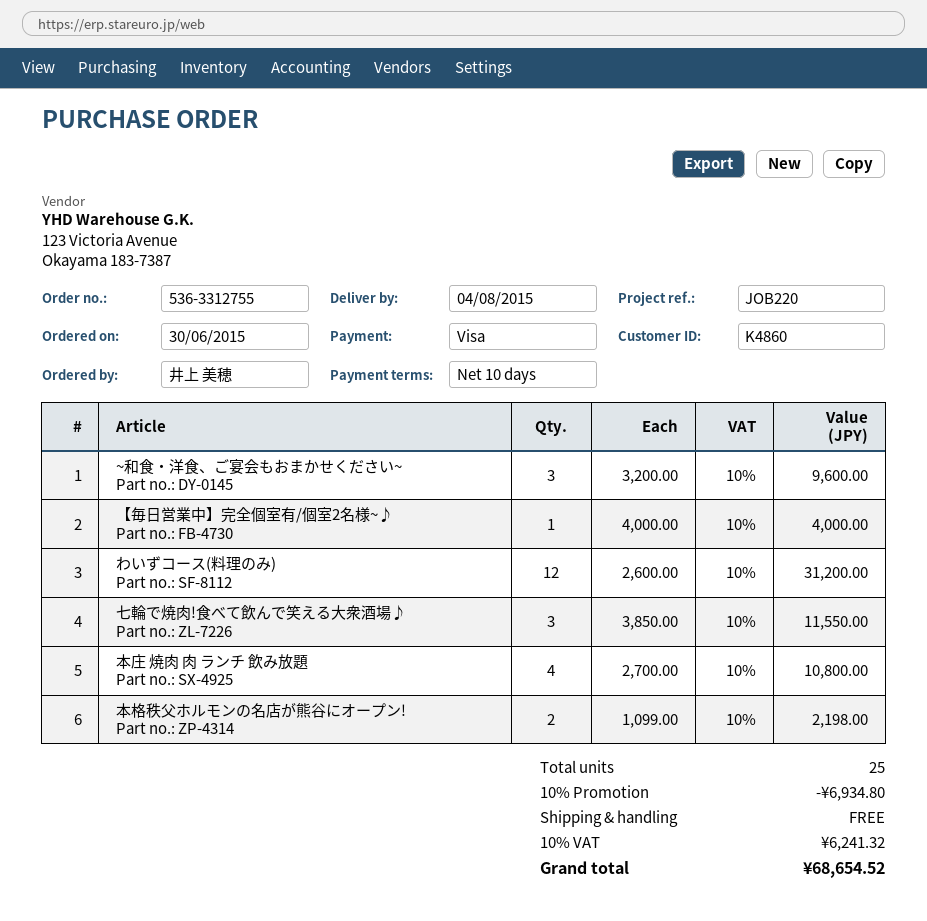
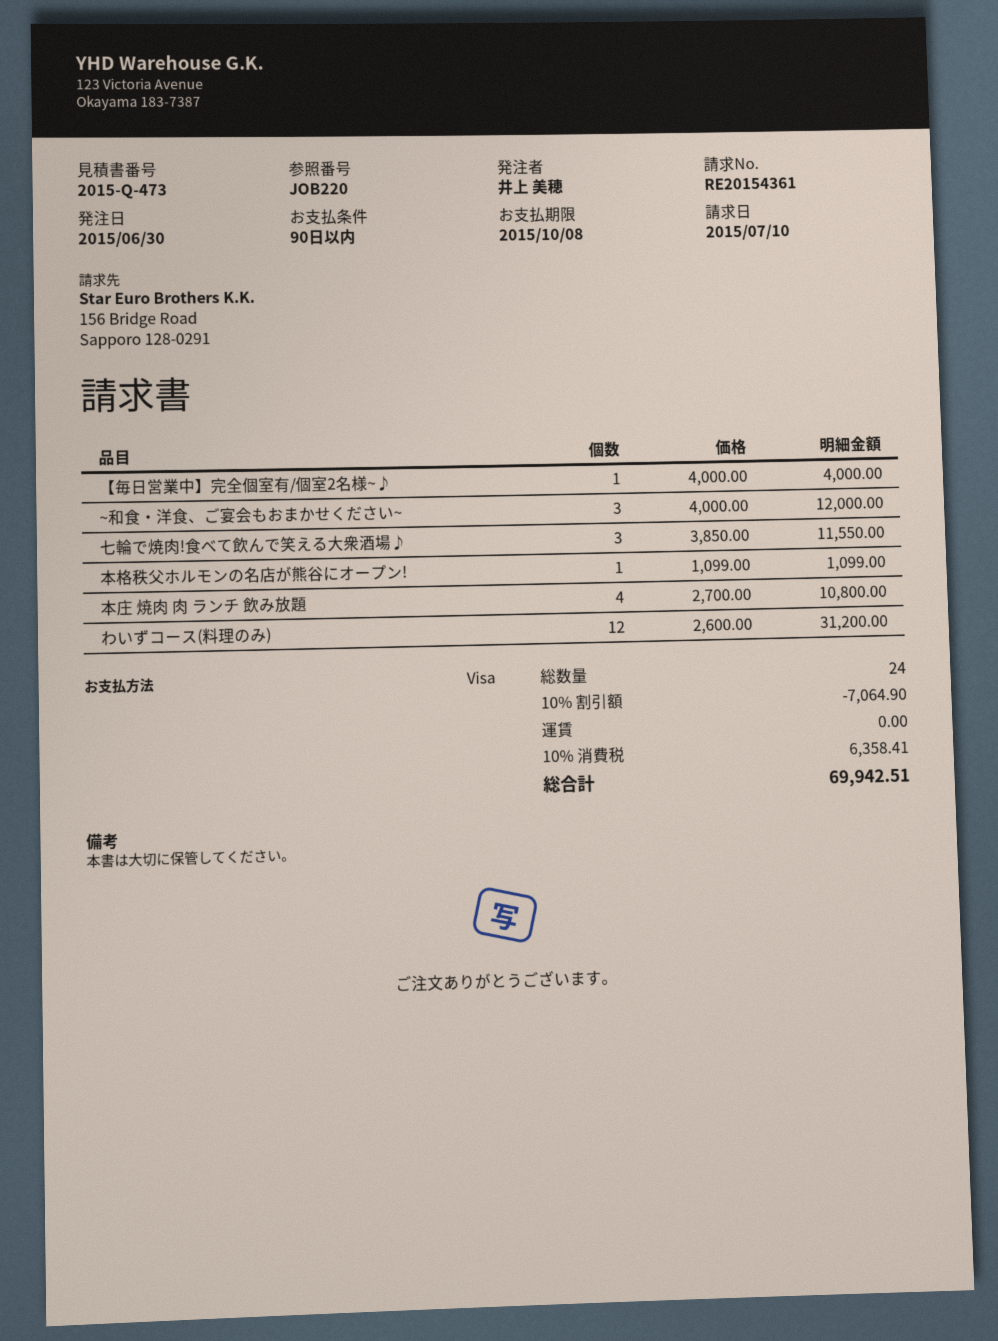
payment terms: 10 days -> 90 days
~和食・洋食、ご宴会もおまかせください~: 3 x 3200.00 = 9600.00 -> 3 x 4000.00 = 12000.00
本格秩父ホルモンの名店が熊谷にオープン!: 2 x 1099.00 = 2198.00 -> 1 x 1099.00 = 1099.00
total quantity: 25 -> 24
discount: 10% = 6934.80 -> 10% = 7064.90
tax: 10% = 6241.32 -> 10% = 6358.41
total: 68654.52 -> 69942.51

